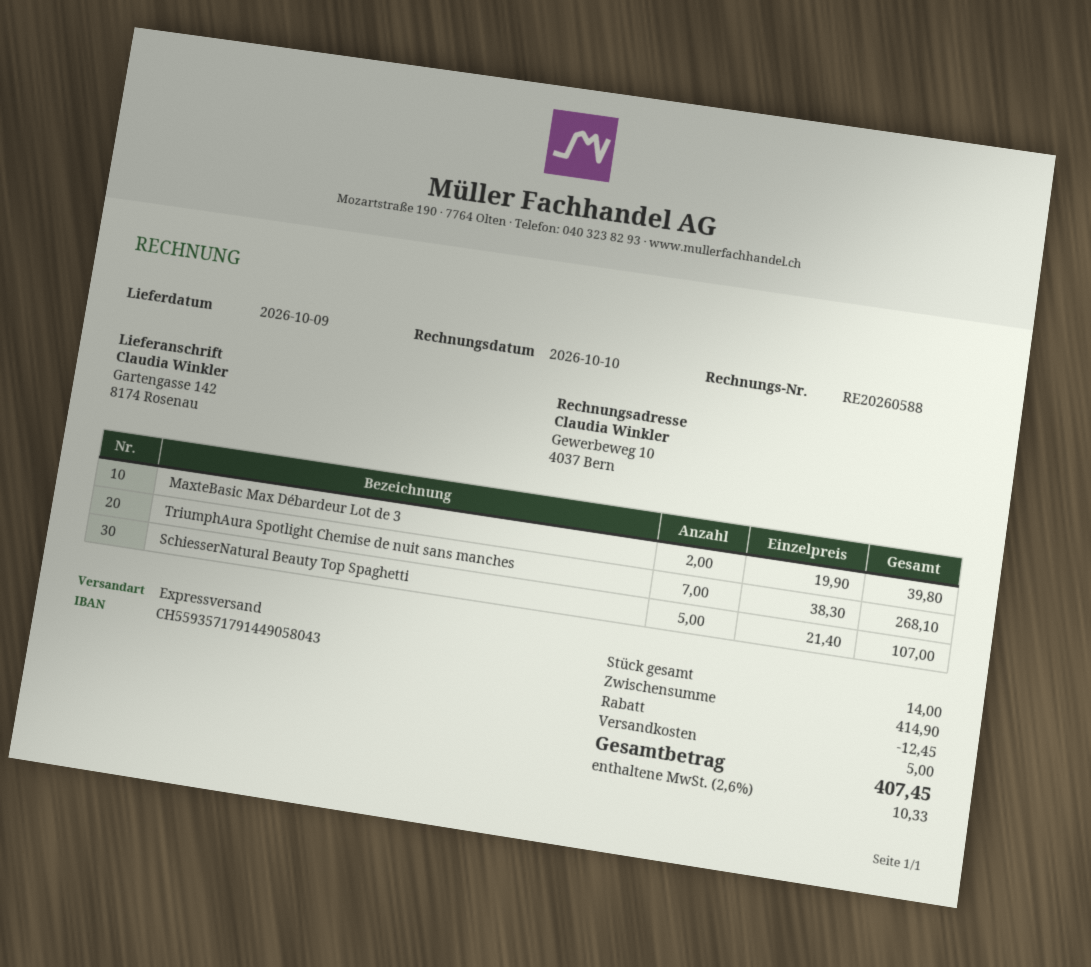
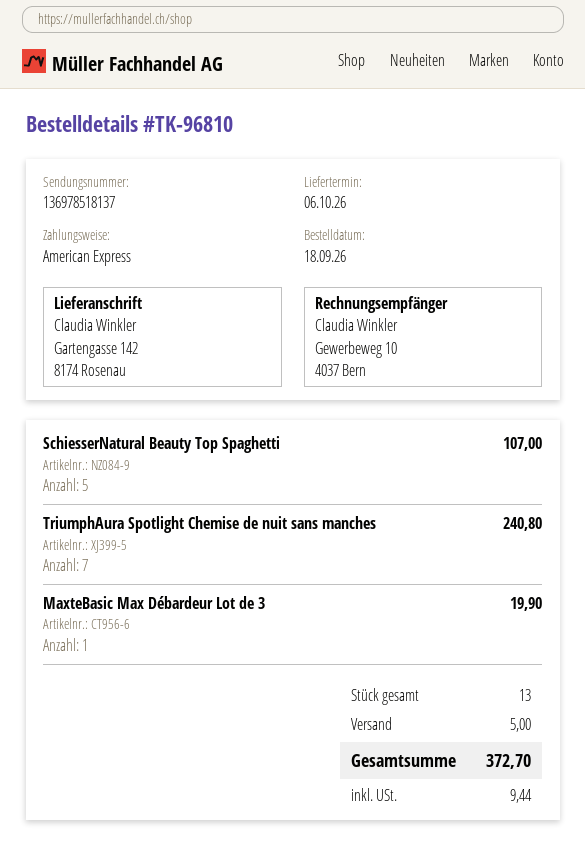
delivery date: 2026-10-09 -> 2026-10-06
MaxteBasic Max Débardeur Lot de 3: 2 for 39.80 -> 1 for 19.90
TriumphAura Spotlight Chemise de nuit sans manches: 7 for 268.10 -> 7 for 240.80
total quantity: 14 -> 13
discount: 12.45 -> none
tax: 10.33 -> 9.44
total: 407.45 -> 372.70

